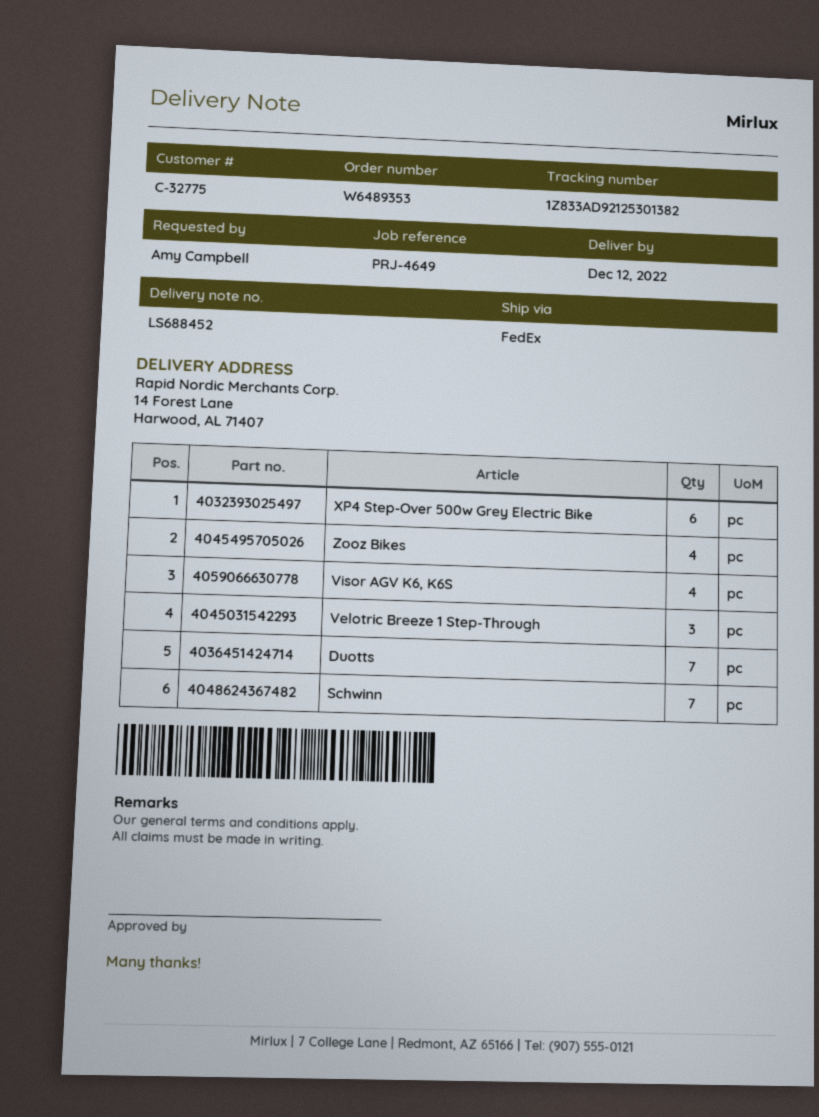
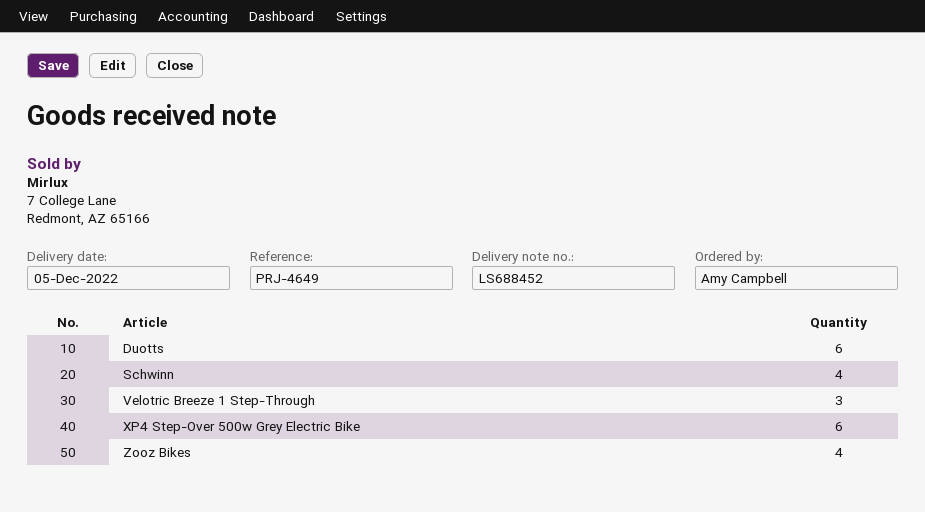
delivery date: 2022-12-12 -> 2022-12-05
Visor AGV K6, K6S: 4 -> none
Duotts: 7 -> 6
Schwinn: 7 -> 4

